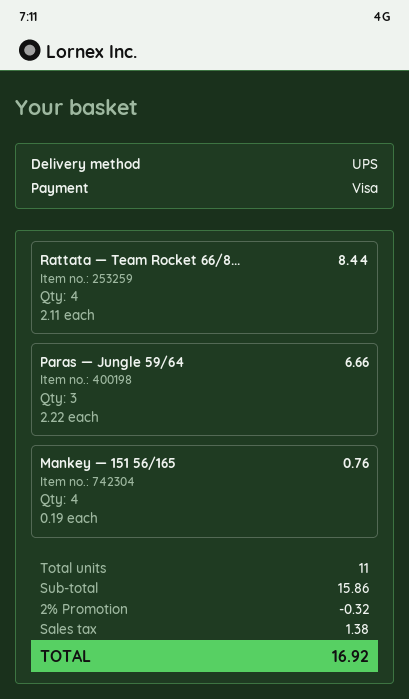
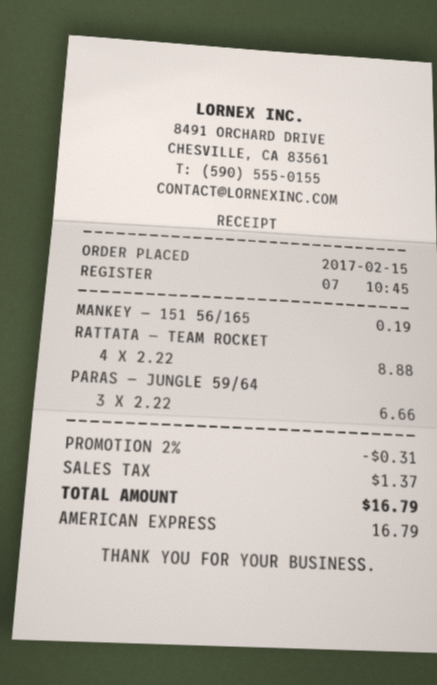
payment method: Visa -> American Express
Rattata — Team Rocket 66/8...: 4 x 2.11 = 8.44 -> 4 x 2.22 = 8.88
Mankey — 151 56/165: 4 x 0.19 = 0.76 -> 1 x 0.19 = 0.19
discount: 2% = 0.32 -> 2% = 0.31
tax: 1.38 -> 1.37
total: 16.92 -> 16.79

